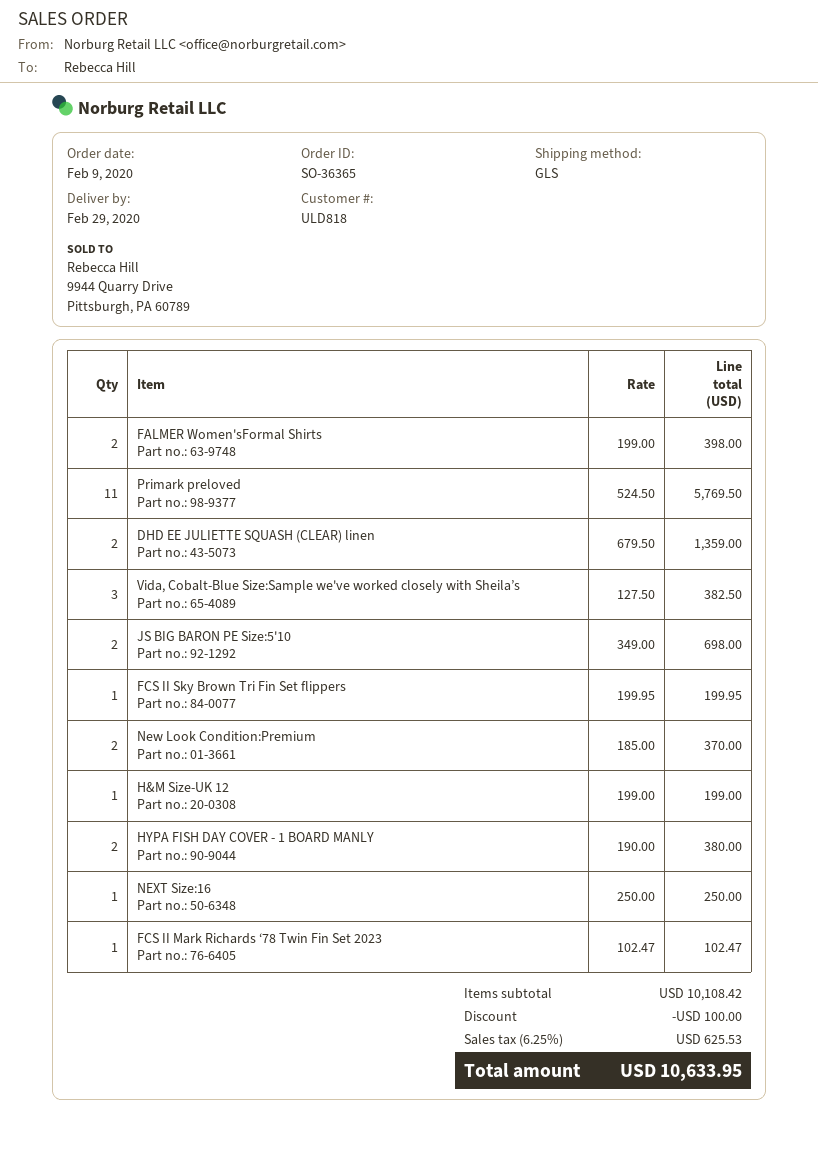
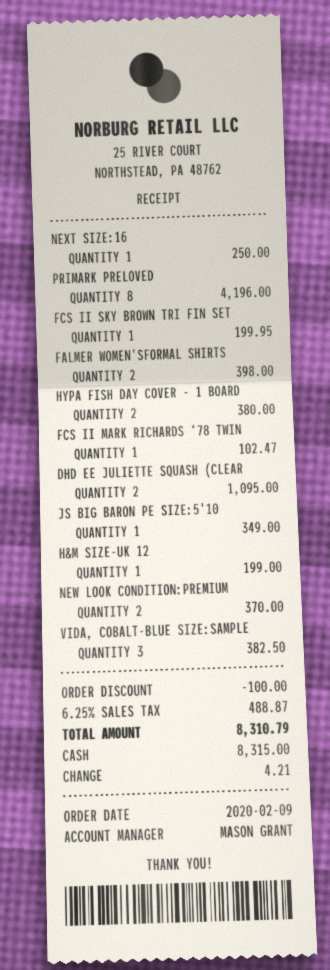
Primark preloved: 11 for 5769.50 -> 8 for 4196.00
DHD EE JULIETTE SQUASH (CLEAR) linen: 2 for 1359.00 -> 2 for 1095.00
JS BIG BARON PE Size:5'10: 2 for 698.00 -> 1 for 349.00
tax: 6.25% = 625.53 -> 6.25% = 488.87
total: 10633.95 -> 8310.79

